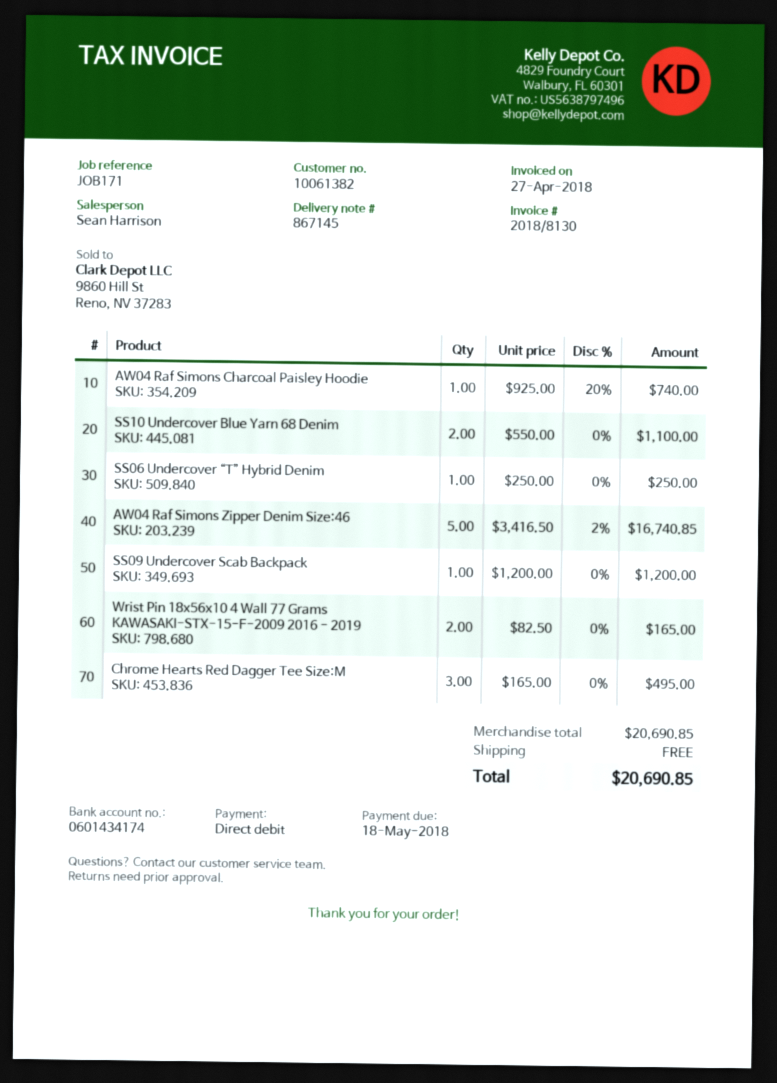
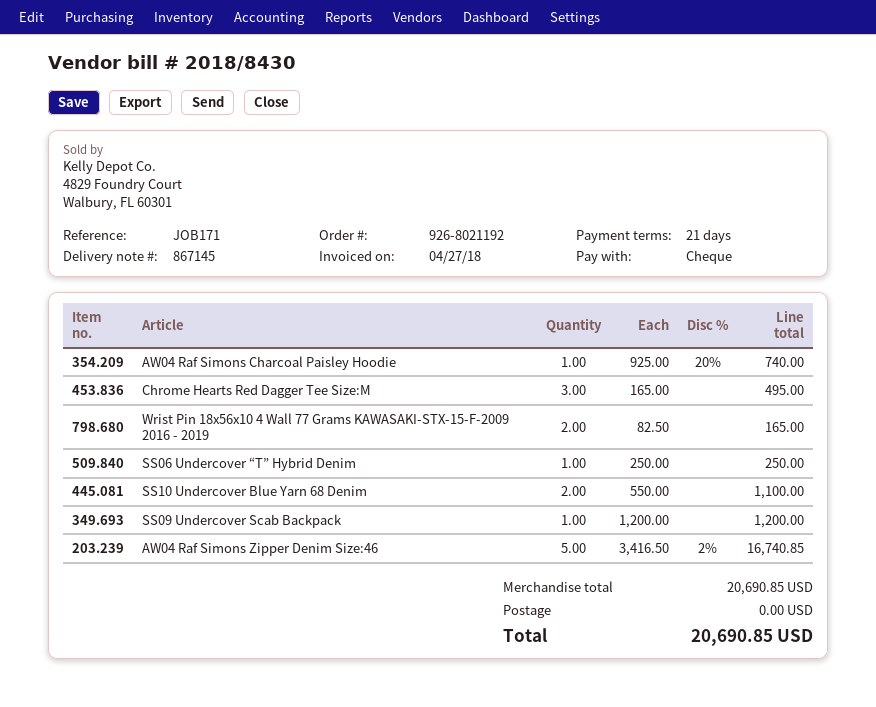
invoice number: 2018/8130 -> 2018/8430
payment method: direct debit -> cheque

